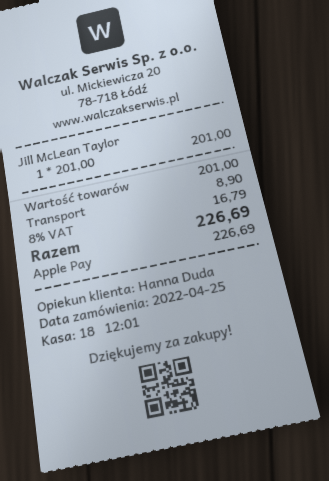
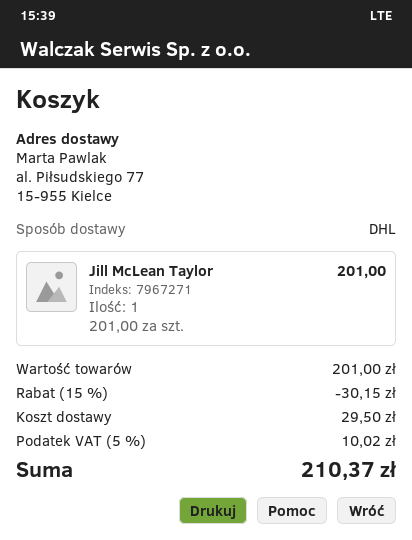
discount: none -> 15% = 30.15
shipping: 8.90 -> 29.50
tax: 8% = 16.79 -> 5% = 10.02
total: 226.69 -> 210.37

